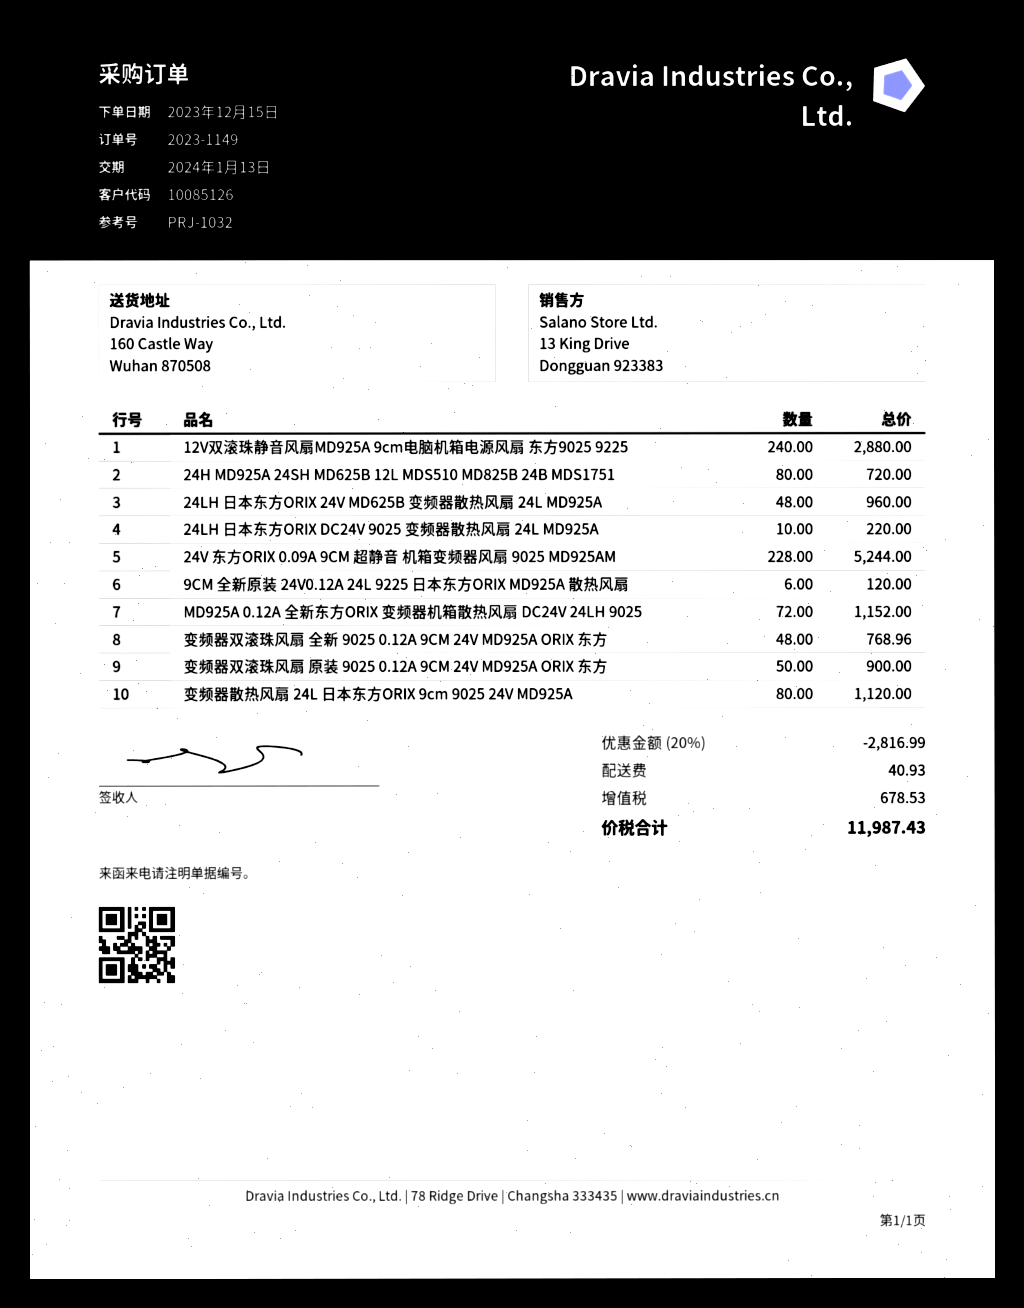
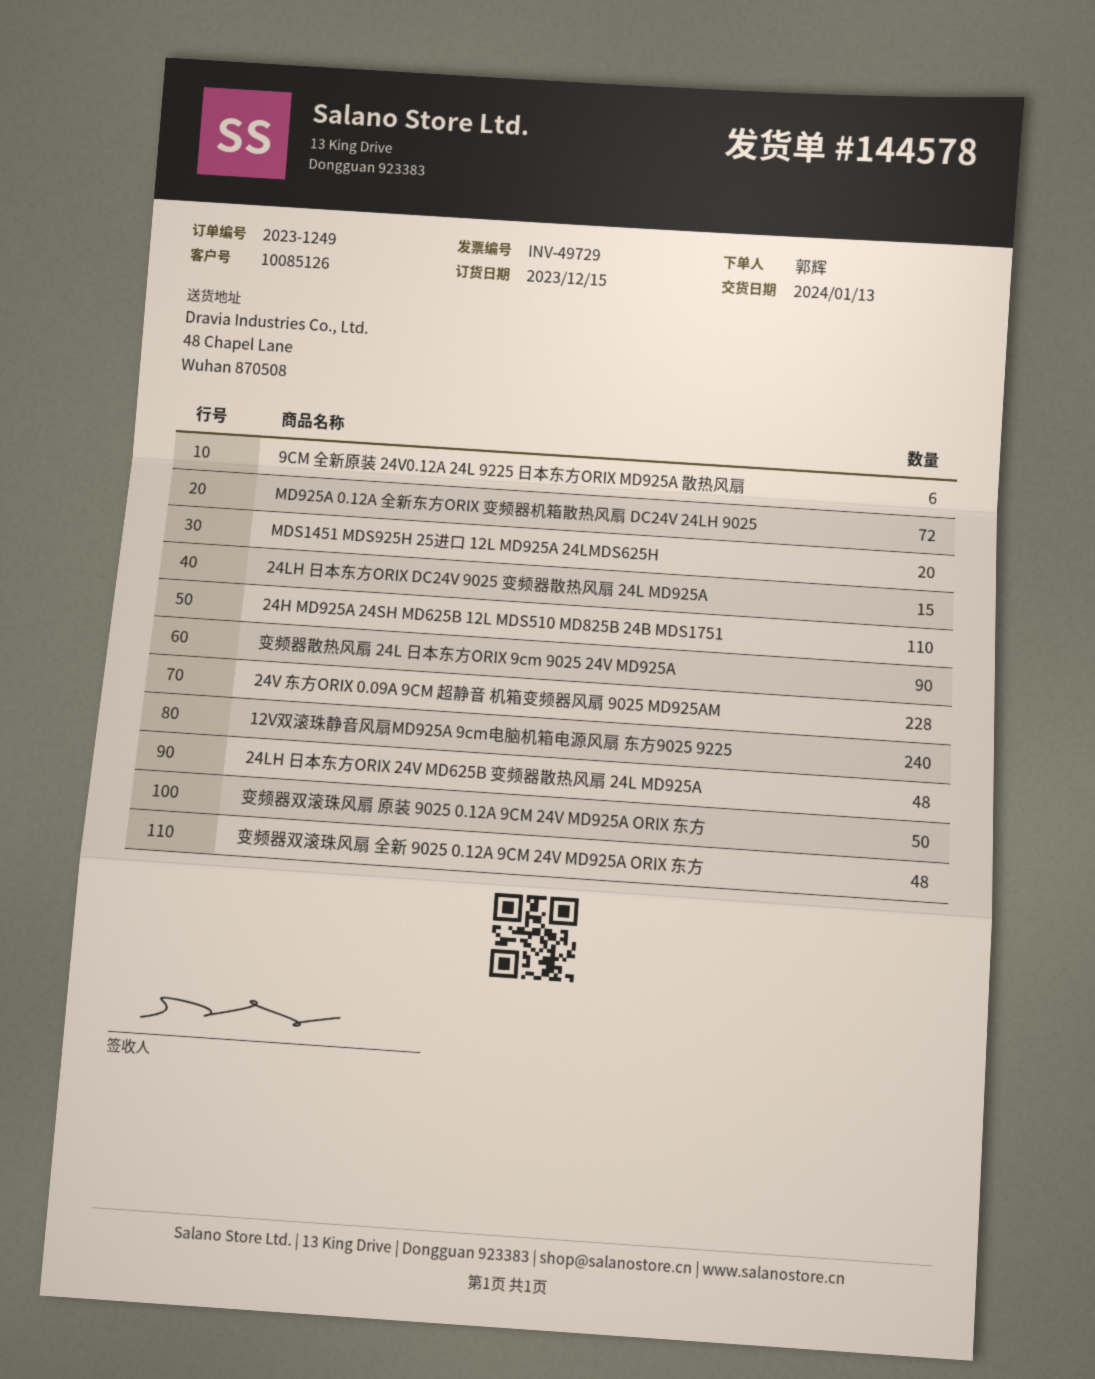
order number: 2023-1149 -> 2023-1249
ship to: 160 Castle Way, Wuhan 870508 -> 48 Chapel Lane, Wuhan 870508
24H MD925A 24SH MD625B 12L MDS510 MD825B 24B MDS1751: 80 -> 110
24LH 日本东方ORIX DC24V 9025 变频器散热风扇 24L MD925A: 10 -> 15
变频器散热风扇 24L 日本东方ORIX 9cm 9025 24V MD925A: 80 -> 90
MDS1451 MDS925H 25进口 12L MD925A 24LMDS625H: none -> 20

